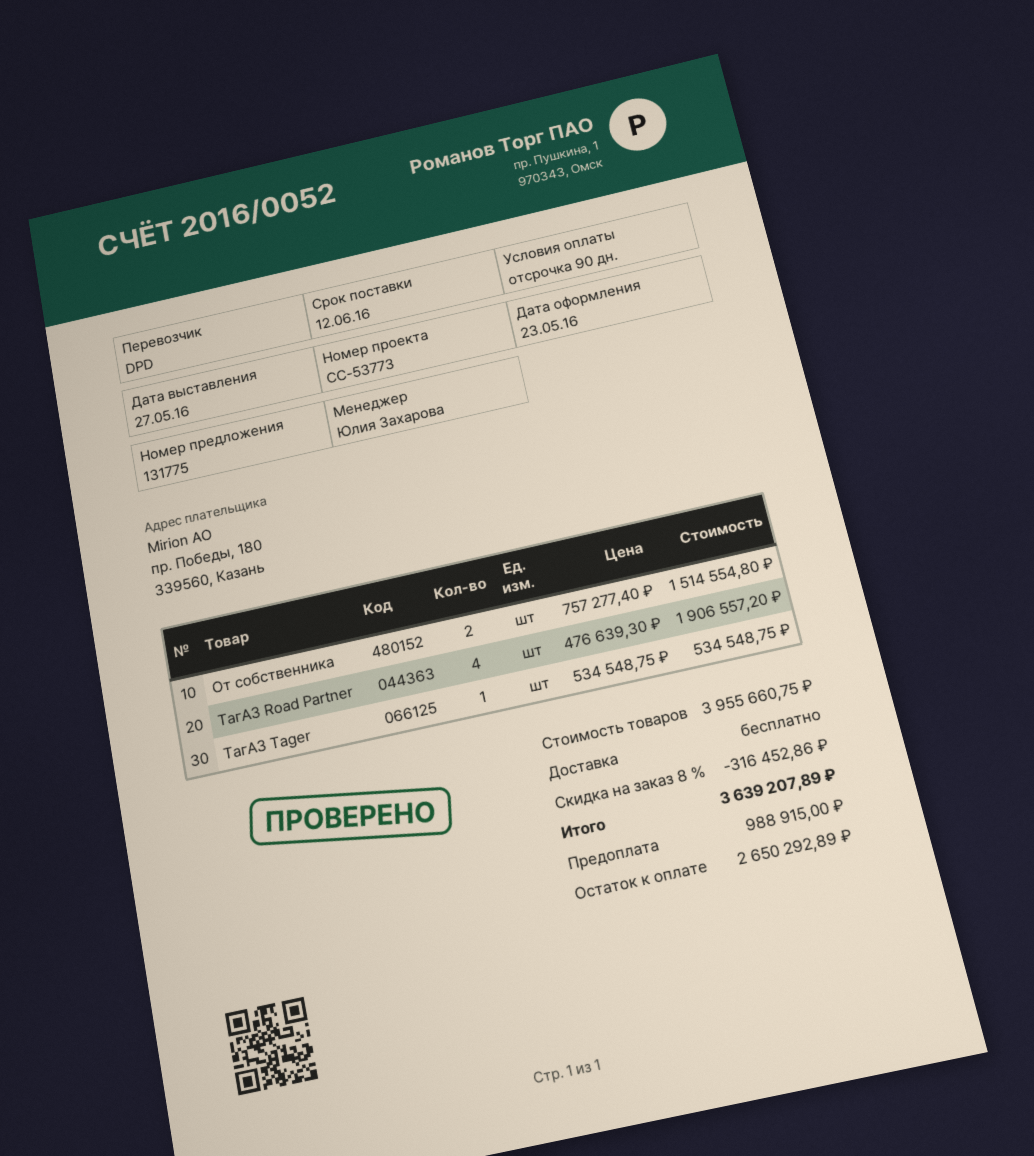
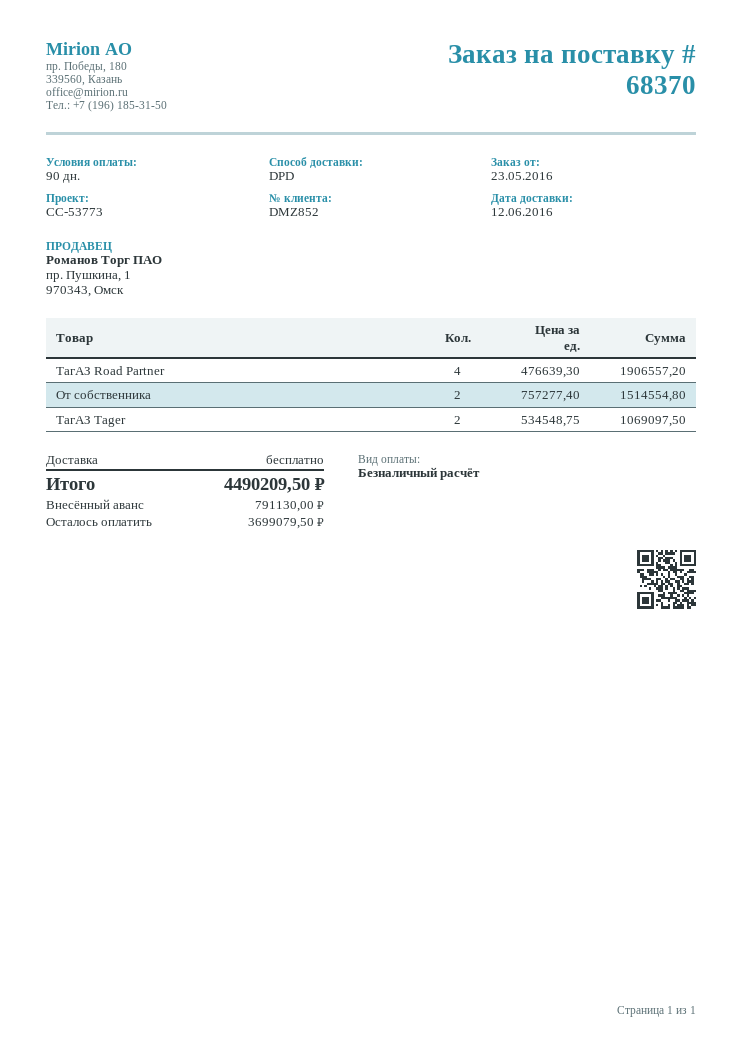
ТагАЗ Tager: 1 x 534548.75 = 534548.75 -> 2 x 534548.75 = 1069097.50
discount: 8% = 316452.86 -> none
total: 3639207.89 -> 4490209.50
deposit: 988915.00 -> 791130.00
balance: 2650292.89 -> 3699079.50

